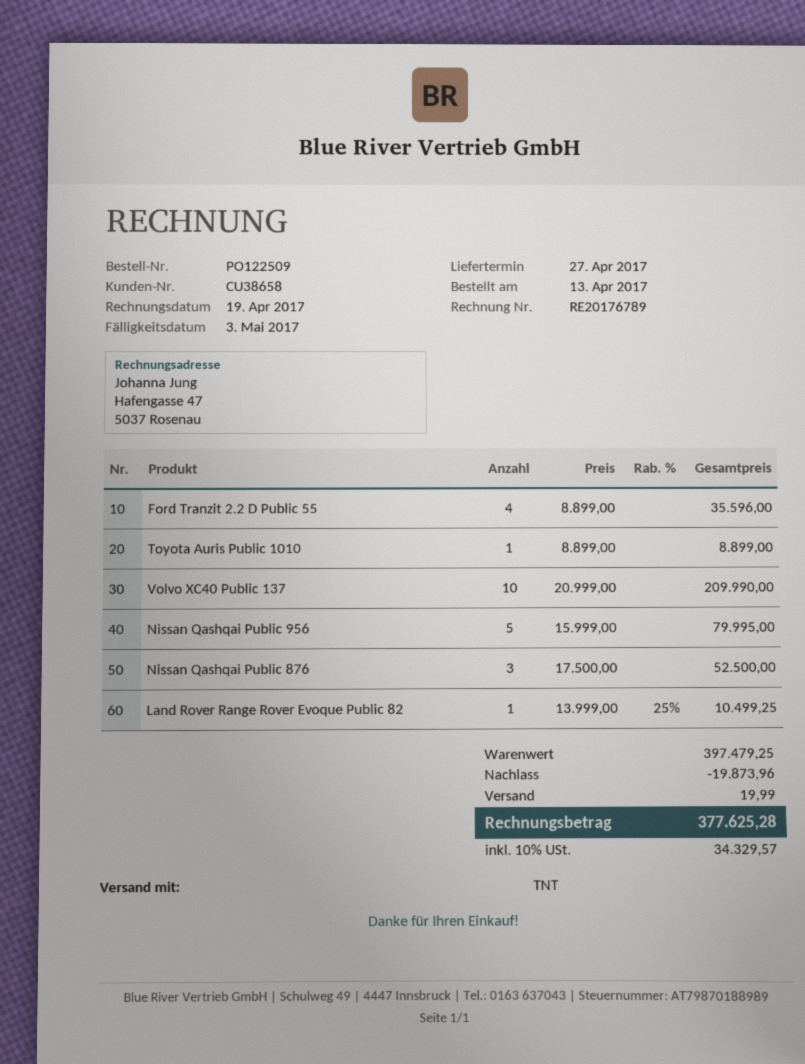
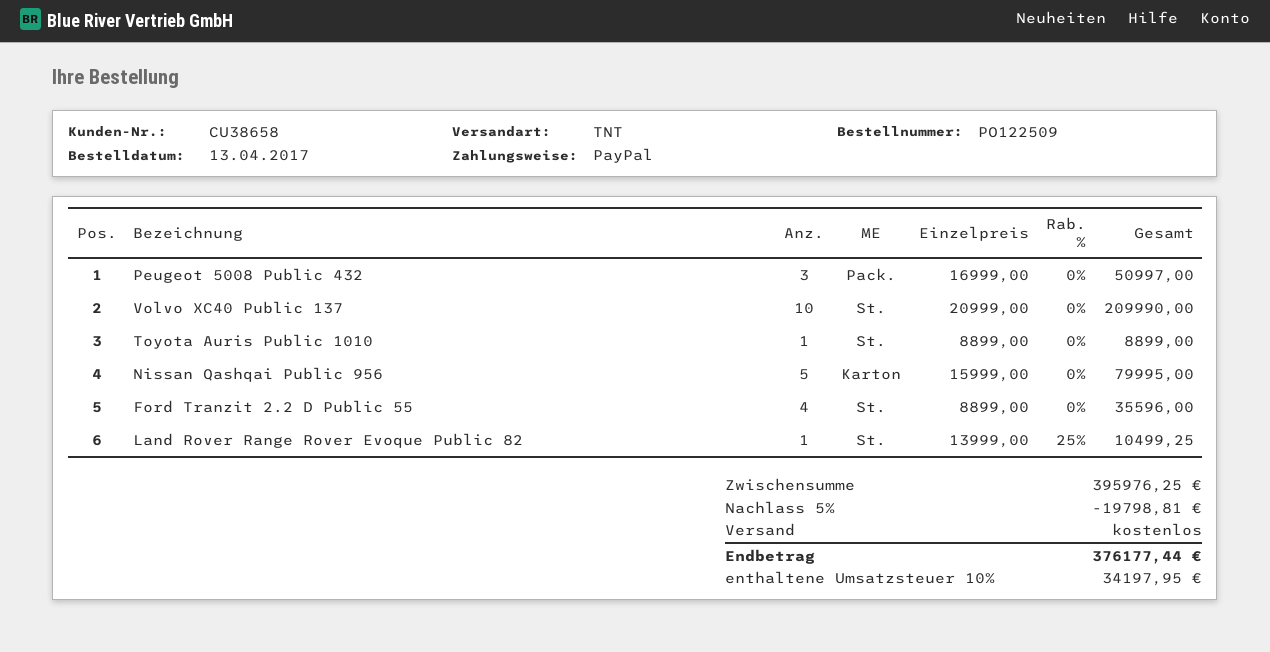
Nissan Qashqai Public 876: 3 x 17500.00 = 52500.00 -> none
Peugeot 5008 Public 432: none -> 3 x 16999.00 = 50997.00
subtotal: 397479.25 -> 395976.25
discount: 19873.96 -> 19798.81
shipping: 19.99 -> 0.00
tax: 10% = 34329.57 -> 10% = 34197.95
total: 377625.28 -> 376177.44

